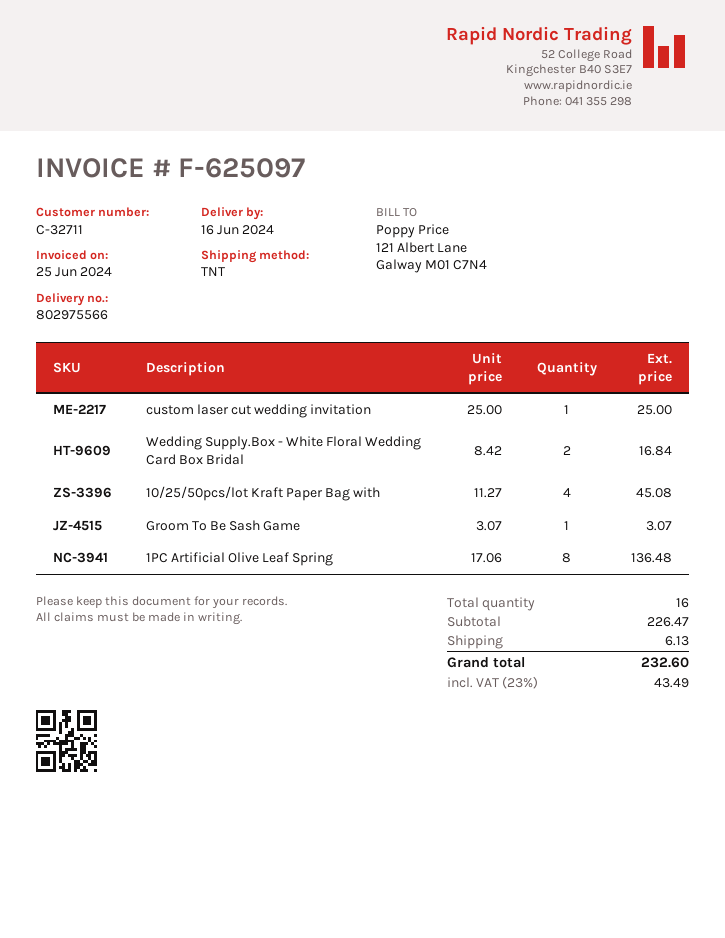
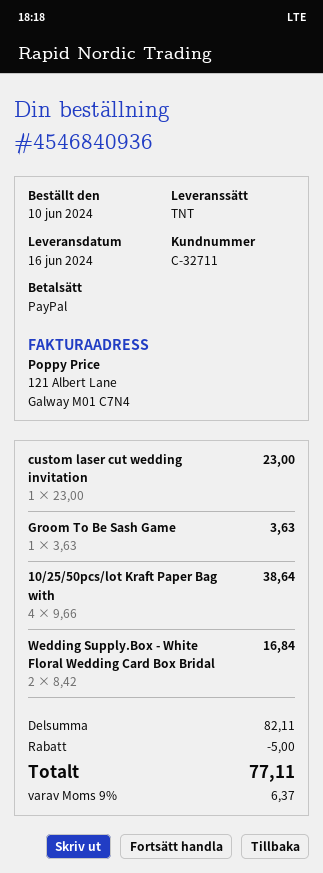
custom laser cut wedding invitation: 1 x 25.00 = 25.00 -> 1 x 23.00 = 23.00
10/25/50pcs/lot Kraft Paper Bag with: 4 x 11.27 = 45.08 -> 4 x 9.66 = 38.64
Groom To Be Sash Game: 1 x 3.07 = 3.07 -> 1 x 3.63 = 3.63
1PC Artificial Olive Leaf Spring: 8 x 17.06 = 136.48 -> none
subtotal: 226.47 -> 82.11
discount: none -> 5.00
shipping: 6.13 -> none
tax: 23% = 43.49 -> 9% = 6.37
total: 232.60 -> 77.11

